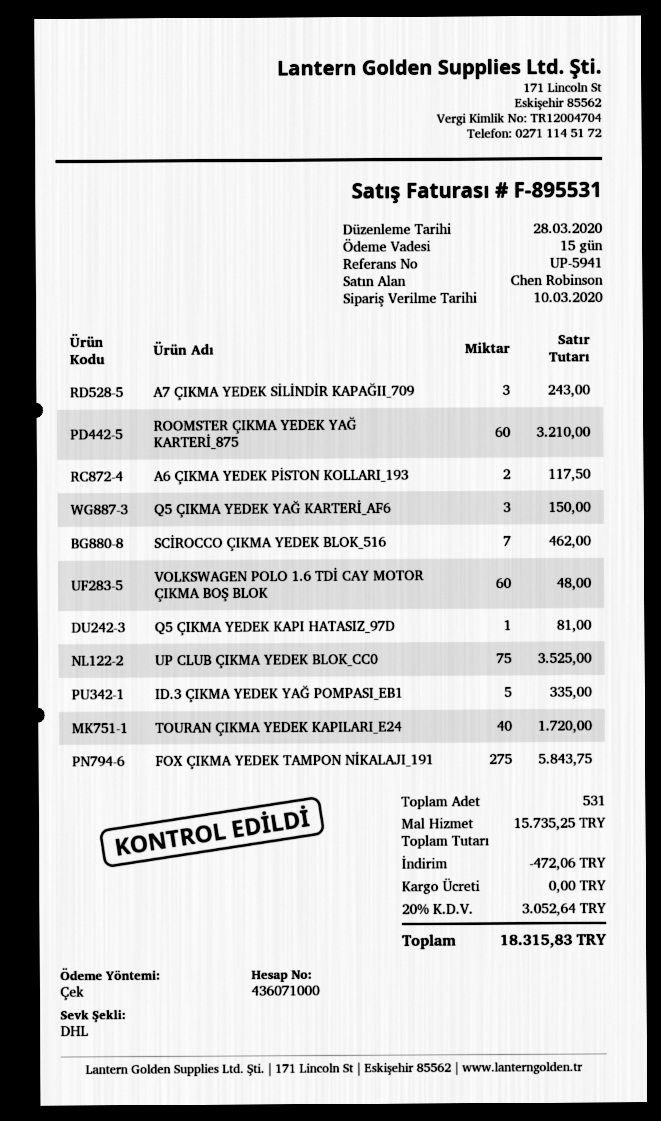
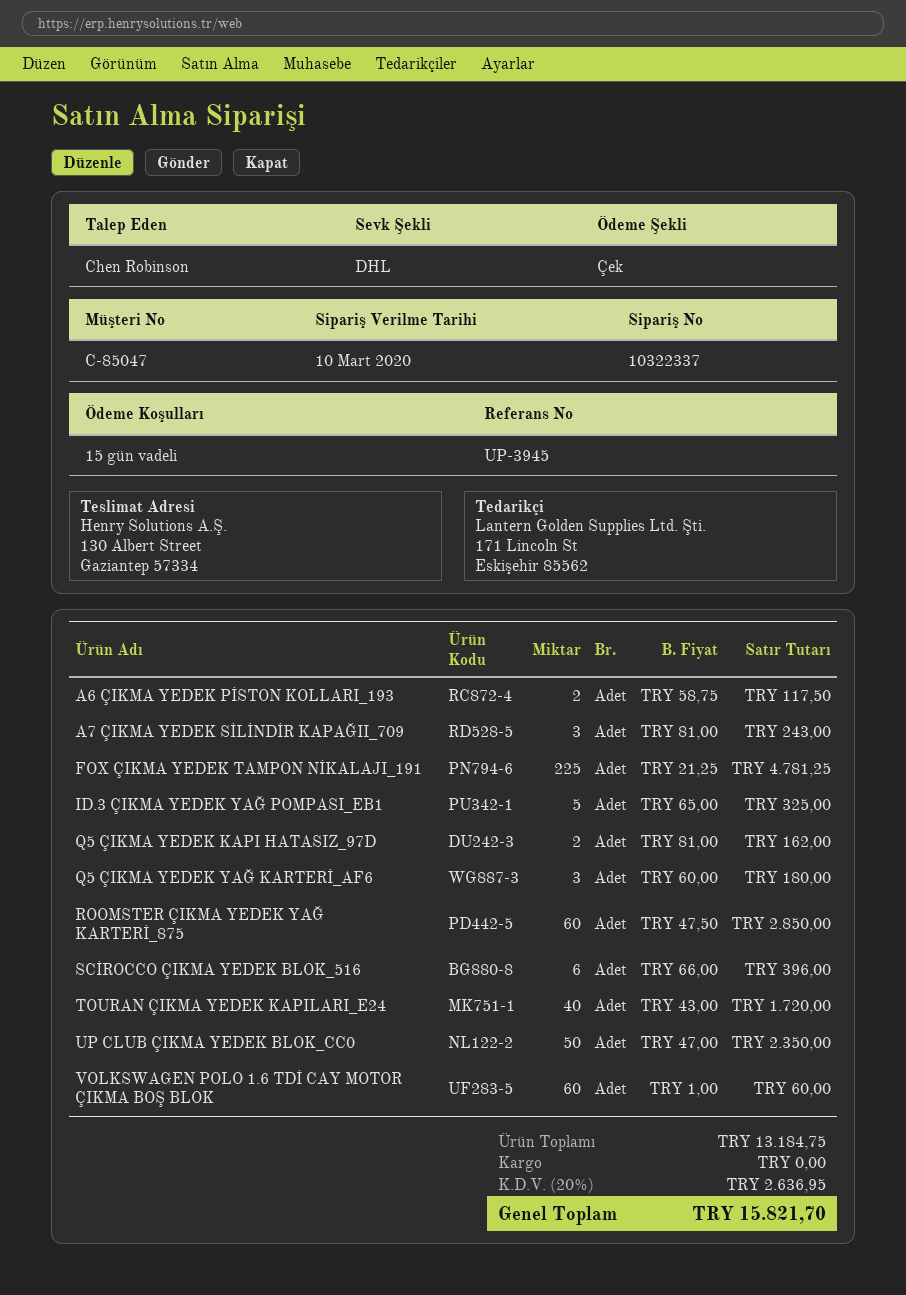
reference: UP-5941 -> UP-3945
ROOMSTER ÇIKMA YEDEK YAĞ KARTERİ_875: 60 for 3210.00 -> 60 for 2850.00
Q5 ÇIKMA YEDEK YAĞ KARTERİ_AF6: 3 for 150.00 -> 3 for 180.00
SCİROCCO ÇIKMA YEDEK BLOK_516: 7 for 462.00 -> 6 for 396.00
VOLKSWAGEN POLO 1.6 TDİ CAY MOTOR ÇIKMA BOŞ BLOK: 60 for 48.00 -> 60 for 60.00
Q5 ÇIKMA YEDEK KAPI HATASIZ_97D: 1 for 81.00 -> 2 for 162.00
UP CLUB ÇIKMA YEDEK BLOK_CC0: 75 for 3525.00 -> 50 for 2350.00
ID.3 ÇIKMA YEDEK YAĞ POMPASI_EB1: 5 for 335.00 -> 5 for 325.00
FOX ÇIKMA YEDEK TAMPON NİKALAJI_191: 275 for 5843.75 -> 225 for 4781.25
subtotal: 15735.25 -> 13184.75
discount: 472.06 -> none
tax: 20% = 3052.64 -> 20% = 2636.95
total: 18315.83 -> 15821.70

